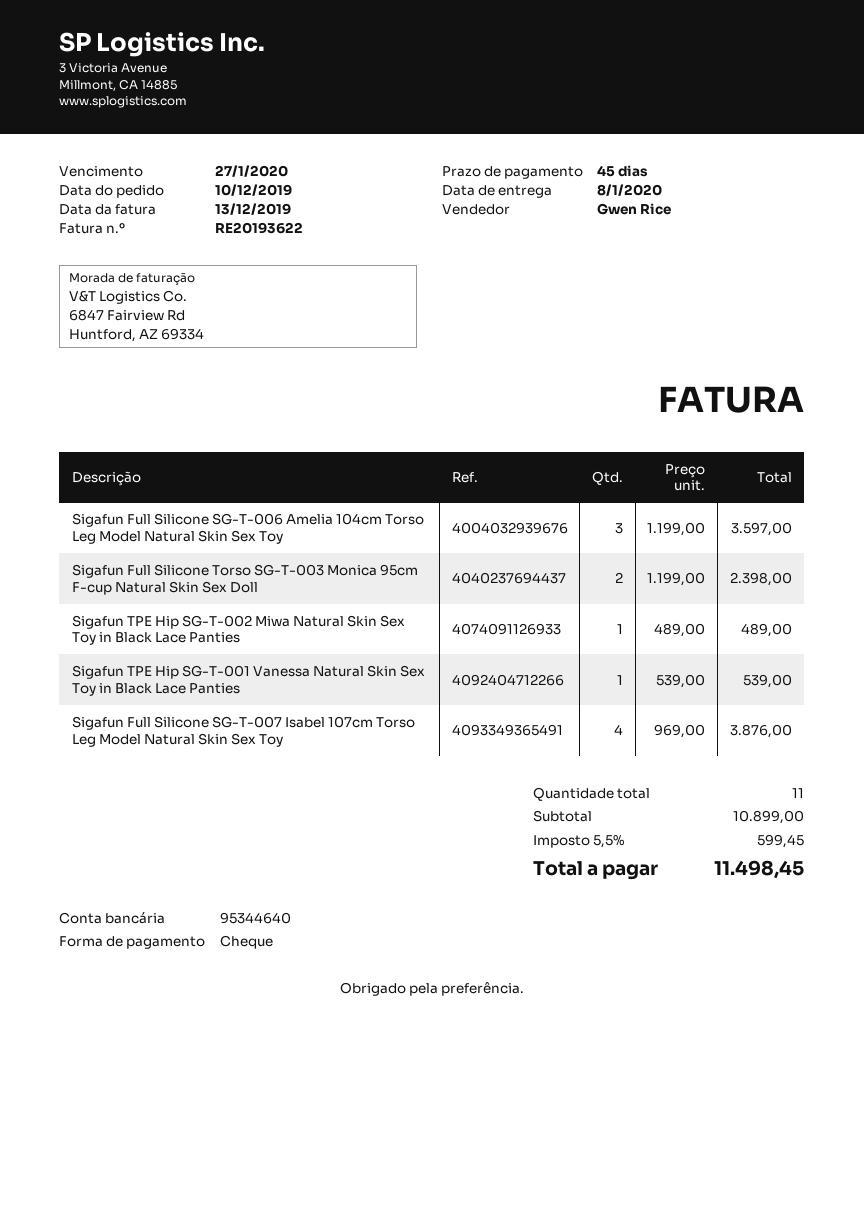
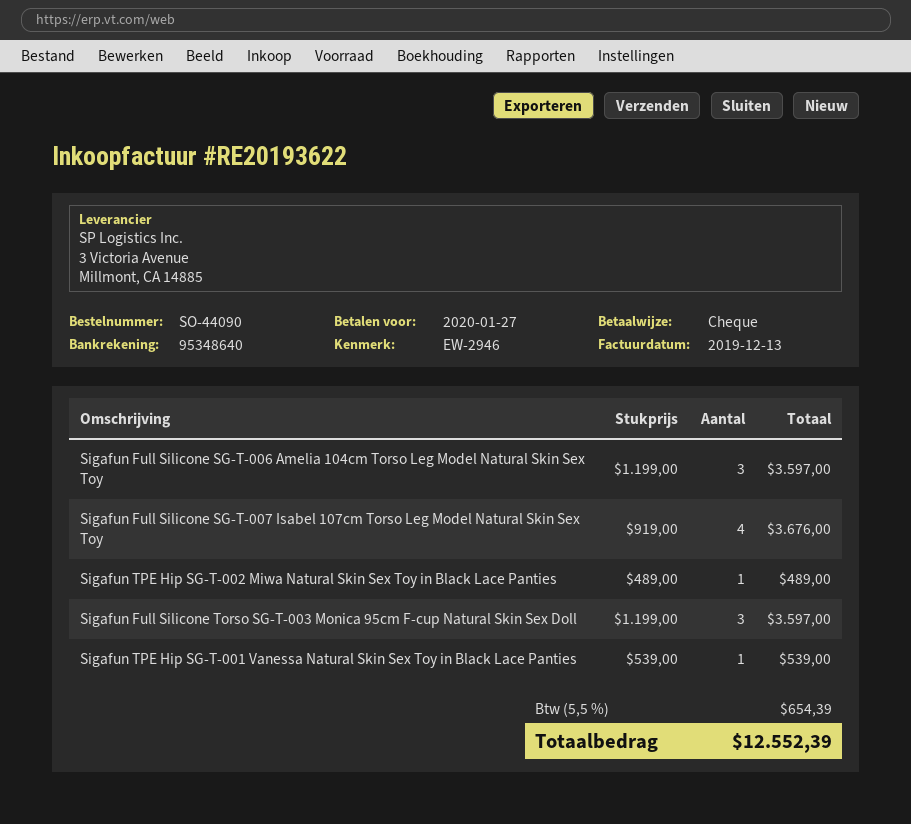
bank account: 95344640 -> 95348640
Sigafun Full Silicone Torso SG-T-003 Monica 95cm F-cup Natural Skin Sex Doll: 2 x 1199.00 = 2398.00 -> 3 x 1199.00 = 3597.00
Sigafun Full Silicone SG-T-007 Isabel 107cm Torso Leg Model Natural Skin Sex Toy: 4 x 969.00 = 3876.00 -> 4 x 919.00 = 3676.00
tax: 5.5% = 599.45 -> 5.5% = 654.39
total: 11498.45 -> 12552.39

